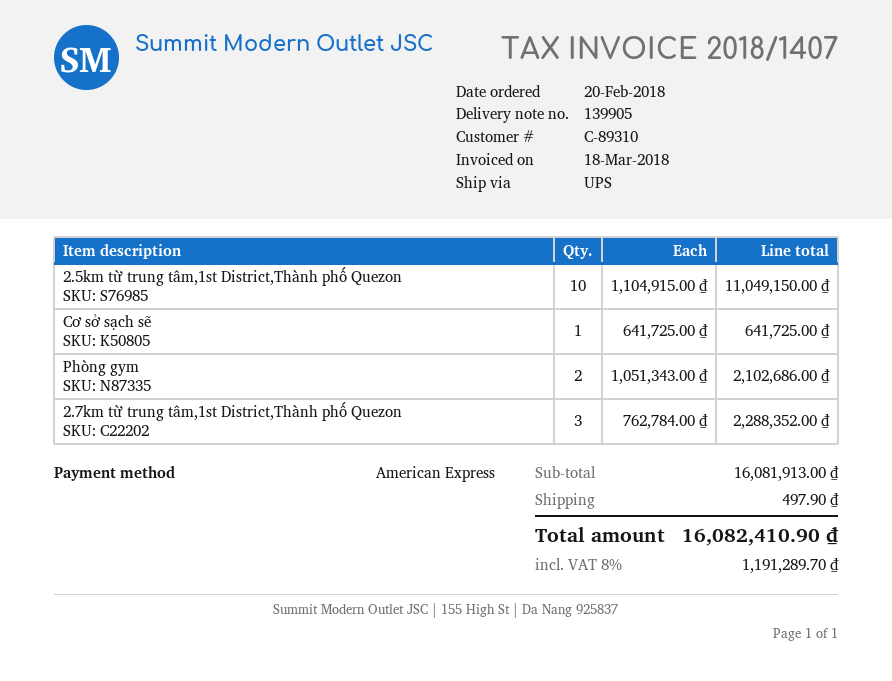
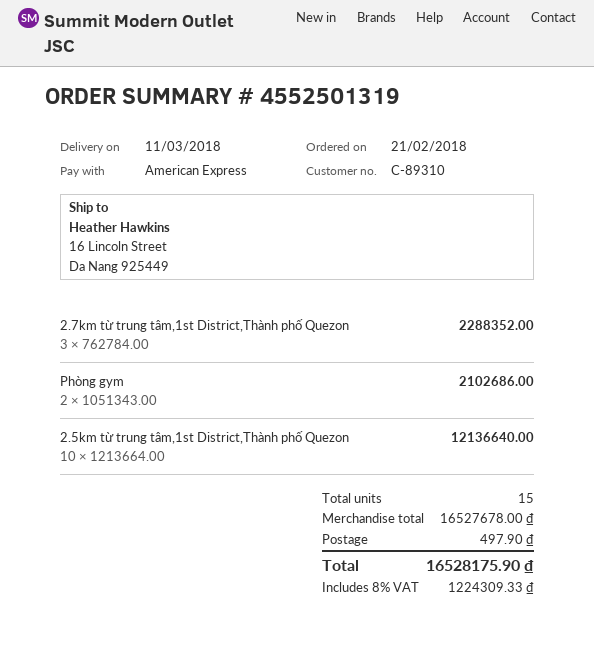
order date: 2018-02-20 -> 2018-02-21
2.5km từ trung tâm,1st District,Thành phố Quezon: 10 x 1104915.00 = 11049150.00 -> 10 x 1213664.00 = 12136640.00
Cơ sở sạch sẽ: 1 x 641725.00 = 641725.00 -> none
subtotal: 16081913.00 -> 16527678.00
tax: 8% = 1191289.70 -> 8% = 1224309.33
total: 16082410.90 -> 16528175.90

